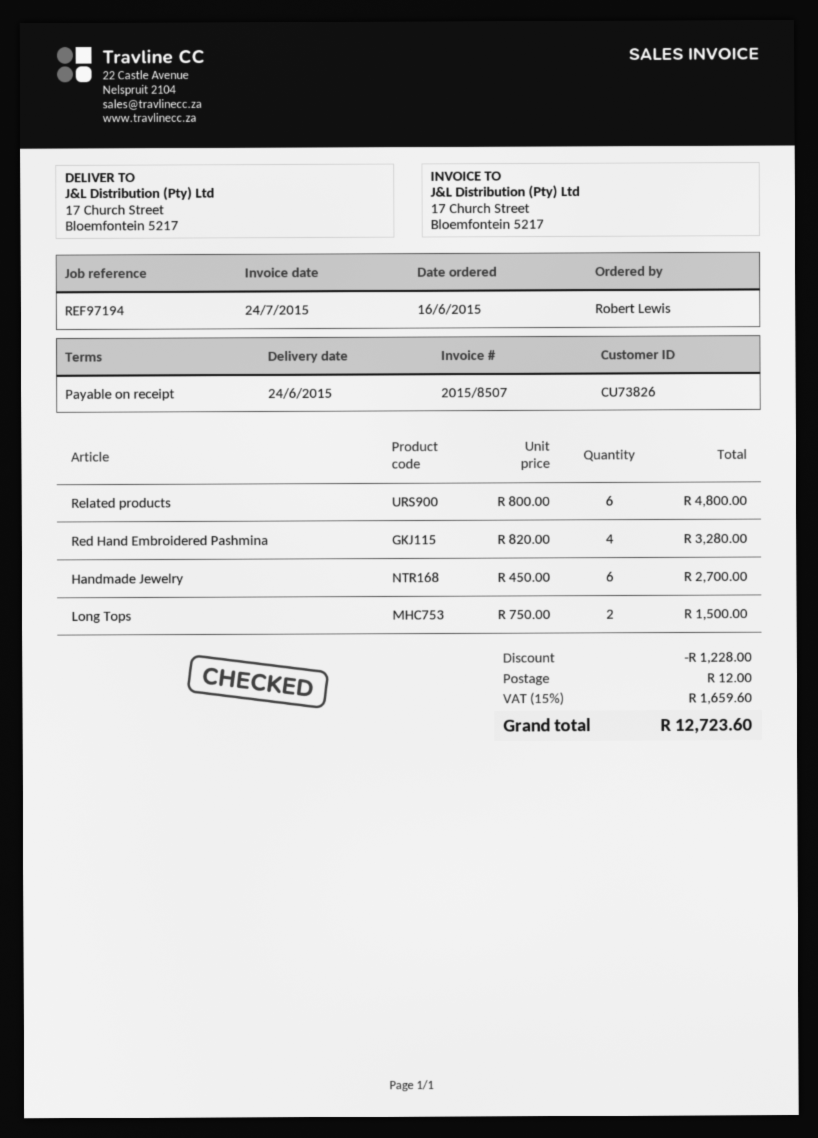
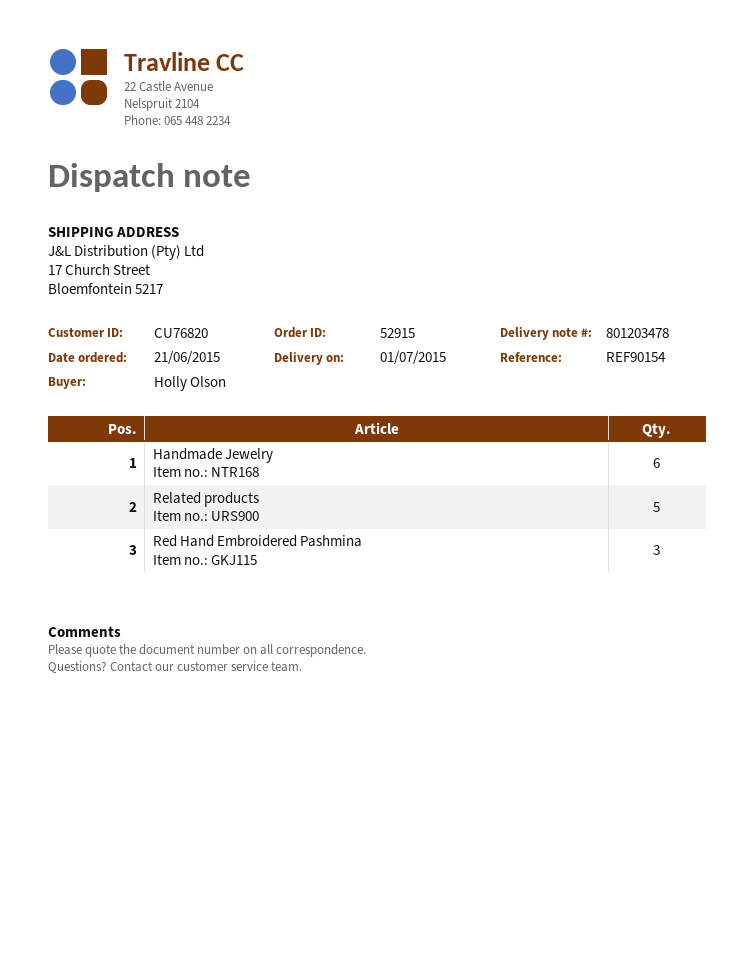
order date: 2015-06-16 -> 2015-06-21
delivery date: 2015-06-24 -> 2015-07-01
customer number: CU73826 -> CU76820
reference: REF97194 -> REF90154
ordered by: Robert Lewis -> Holly Olson
Related products: 6 -> 5
Red Hand Embroidered Pashmina: 4 -> 3
Long Tops: 2 -> none

